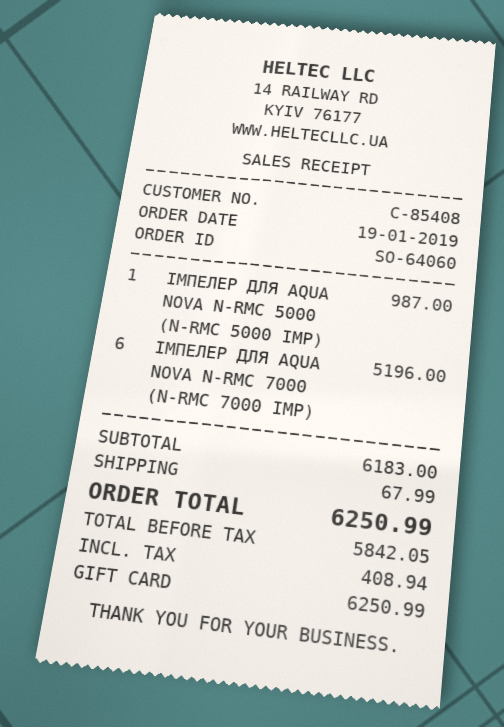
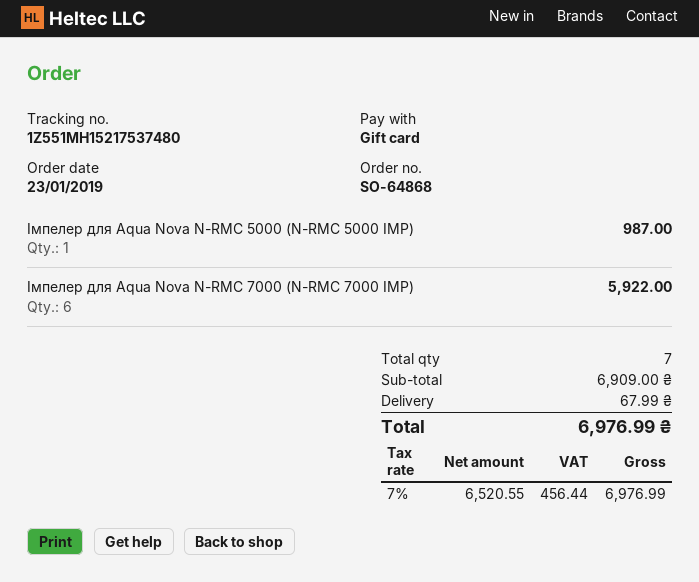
order number: SO-64060 -> SO-64868
order date: 2019-01-19 -> 2019-01-23
ІМПЕЛЕР ДЛЯ AQUA NOVA N-RMC 7000 (N-RMC 7000 IMP): 6 for 5196.00 -> 6 for 5922.00
subtotal: 6183.00 -> 6909.00
net: 5842.05 -> 6520.55
tax: 408.94 -> 456.44
total: 6250.99 -> 6976.99

